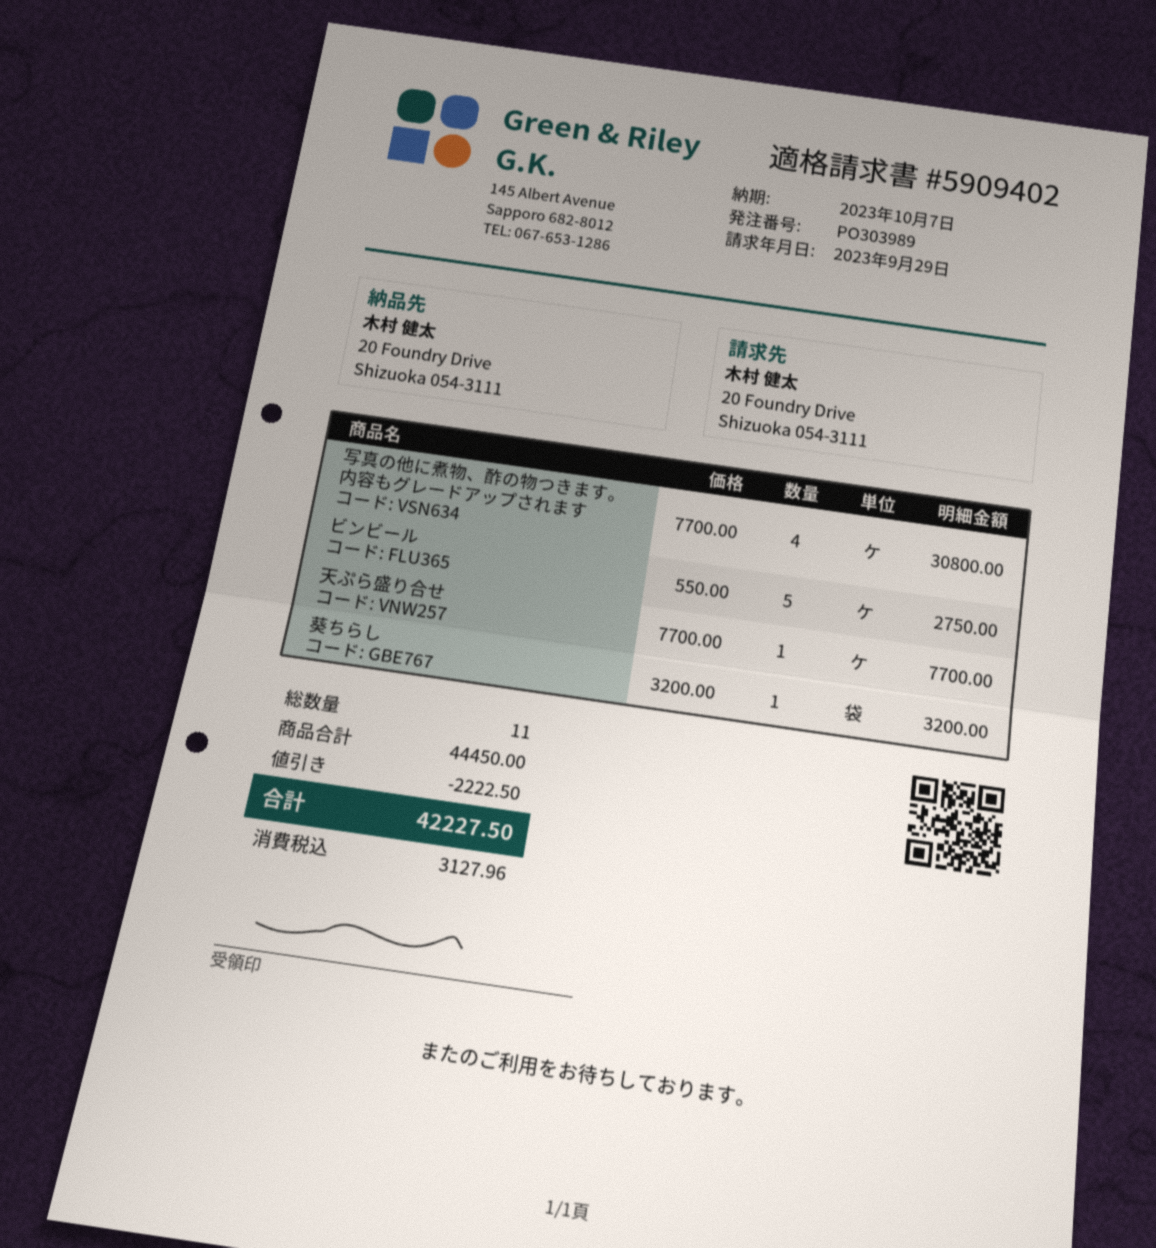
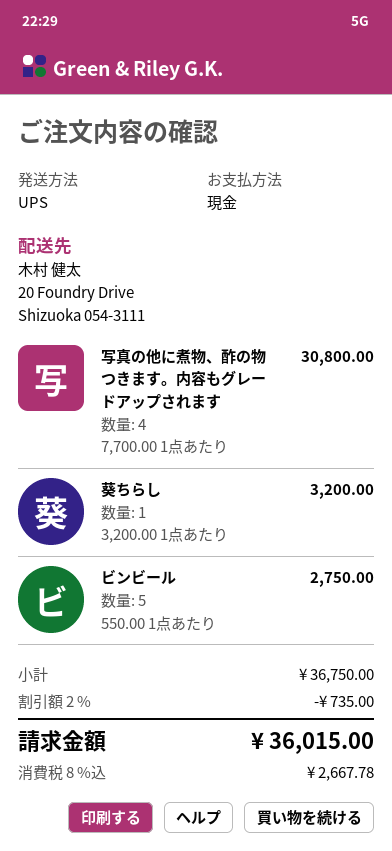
天ぷら盛り合せ: 1 x 7700.00 = 7700.00 -> none
subtotal: 44450.00 -> 36750.00
discount: 2222.50 -> 735.00
tax: 3127.96 -> 2667.78
total: 42227.50 -> 36015.00

